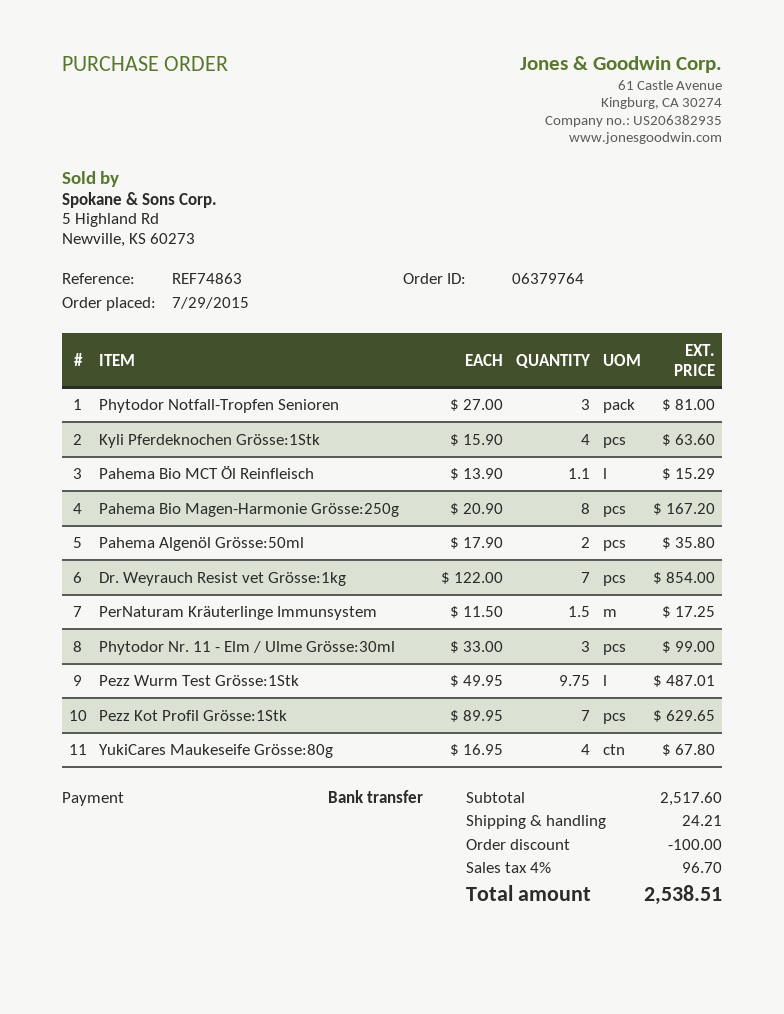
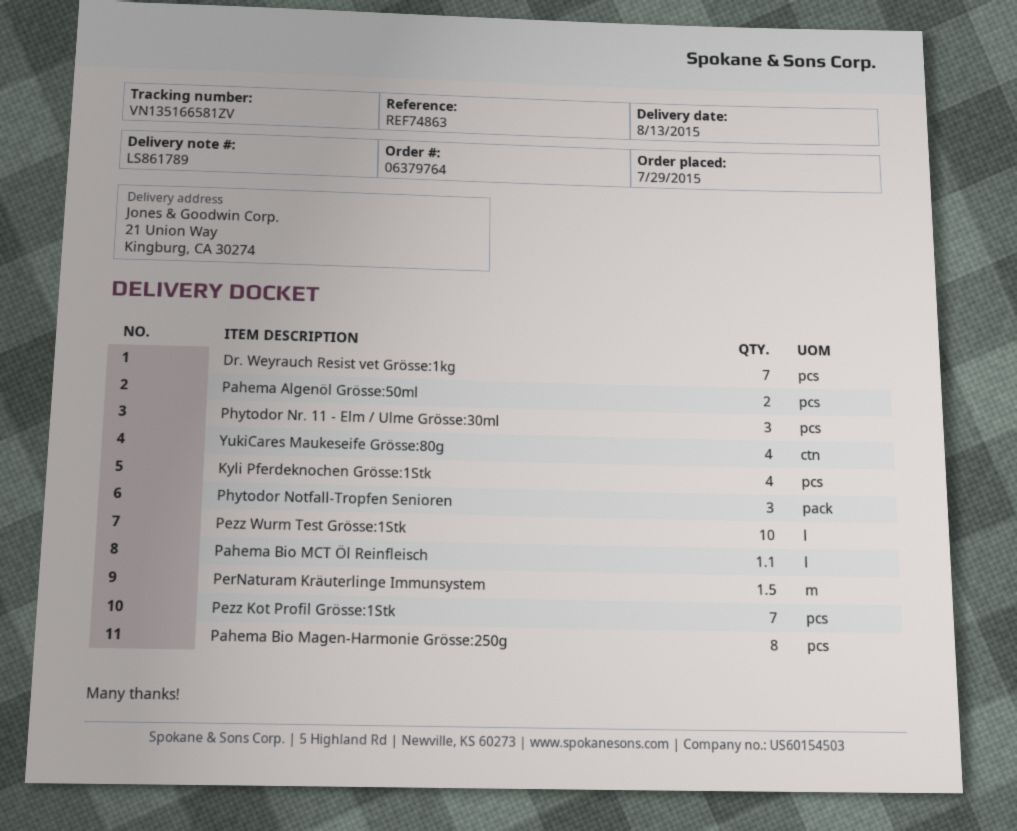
Pezz Wurm Test Grösse:1Stk: 9.75 -> 10

